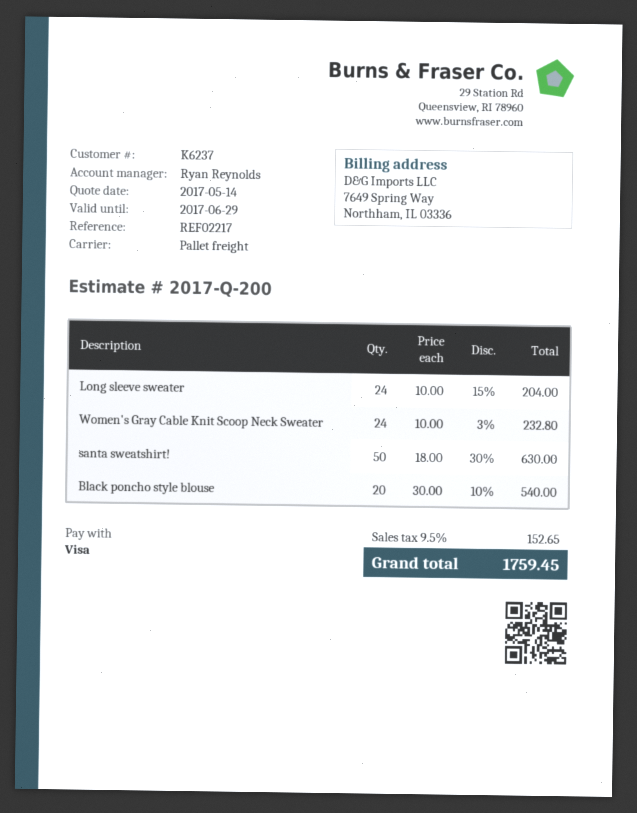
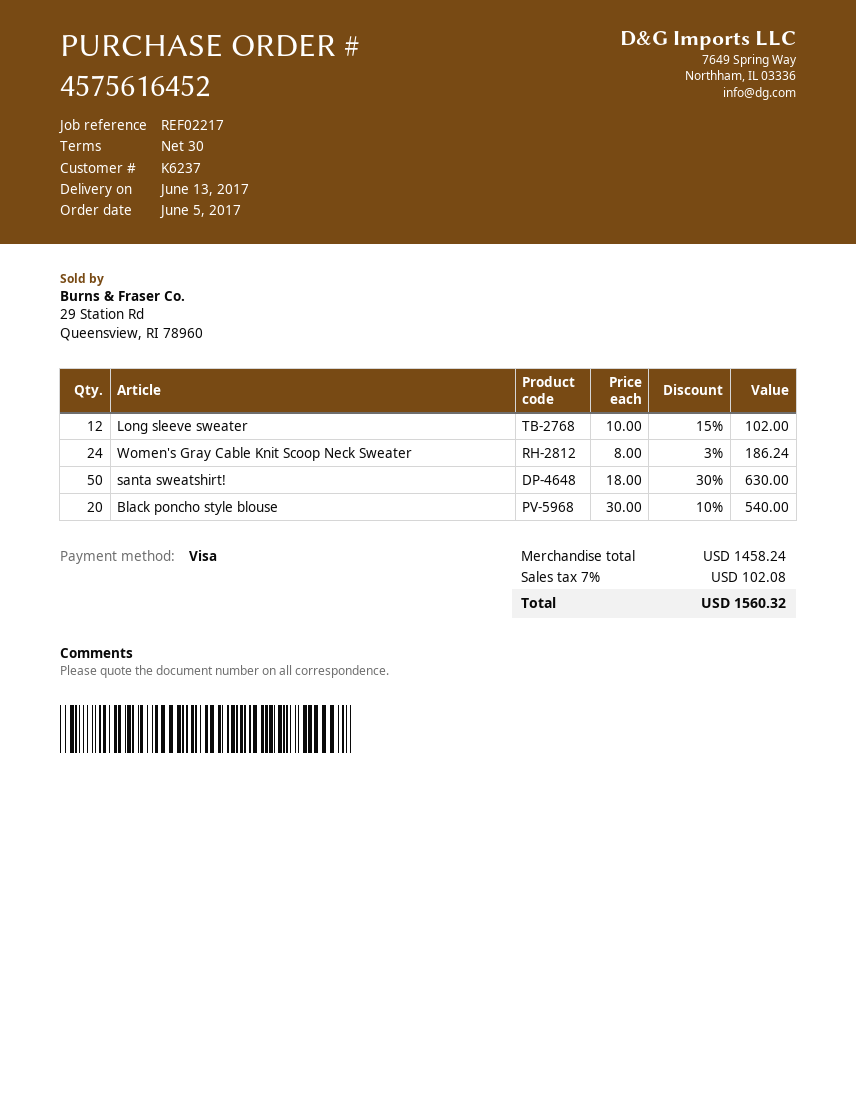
Long sleeve sweater: 24 x 10.00 - 15% = 204.00 -> 12 x 10.00 - 15% = 102.00
Women's Gray Cable Knit Scoop Neck Sweater: 24 x 10.00 - 3% = 232.80 -> 24 x 8.00 - 3% = 186.24
tax: 9.5% = 152.65 -> 7% = 102.08
total: 1759.45 -> 1560.32

